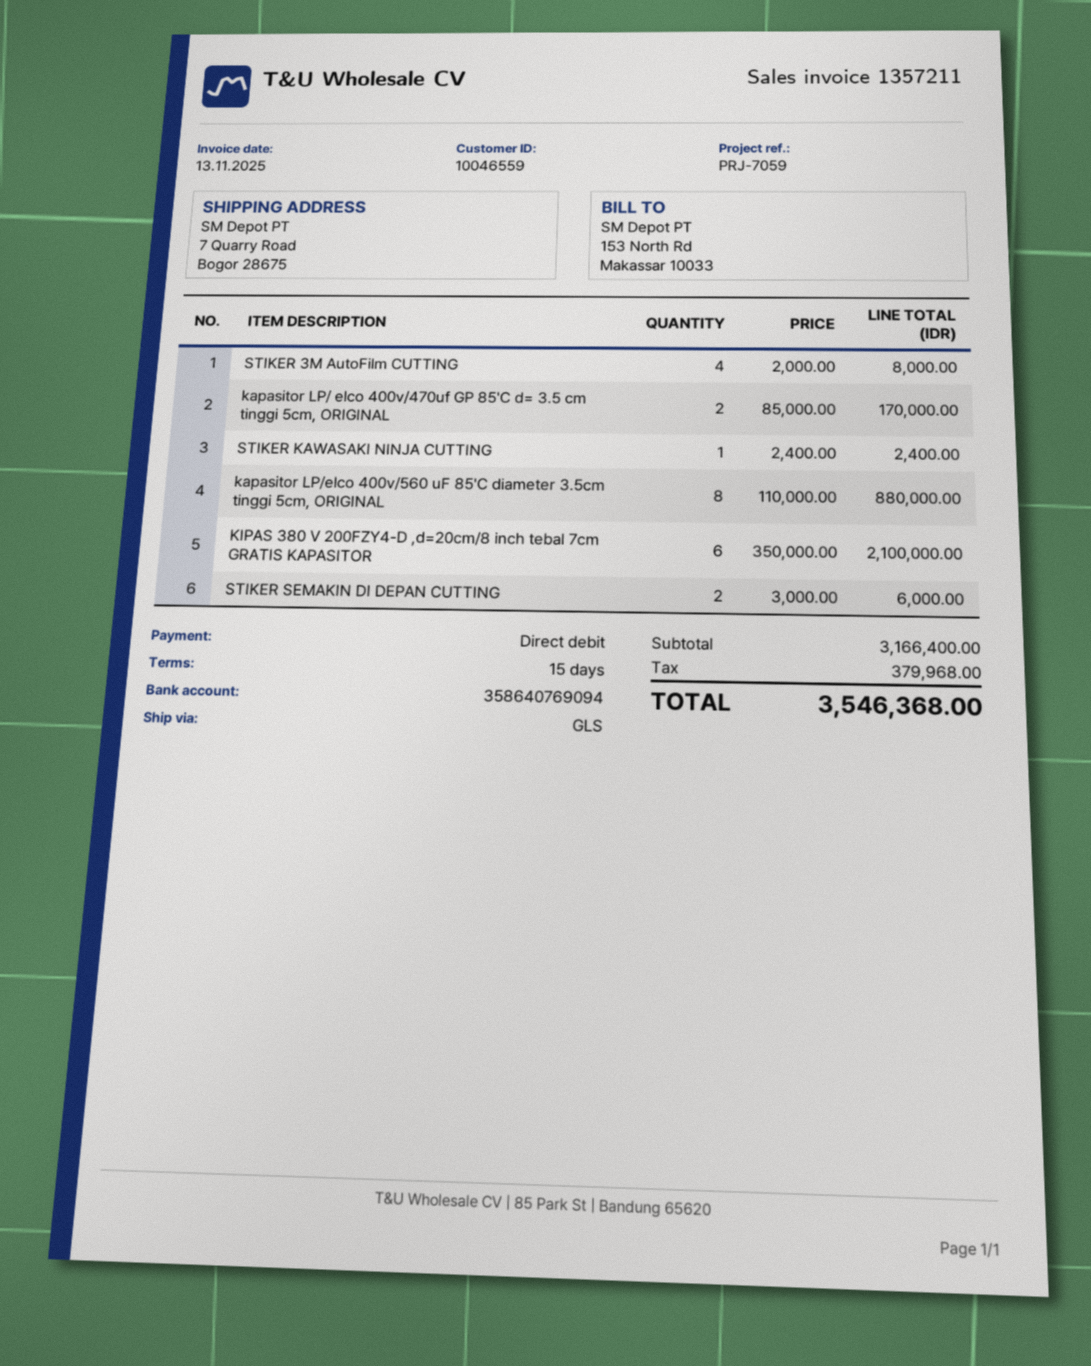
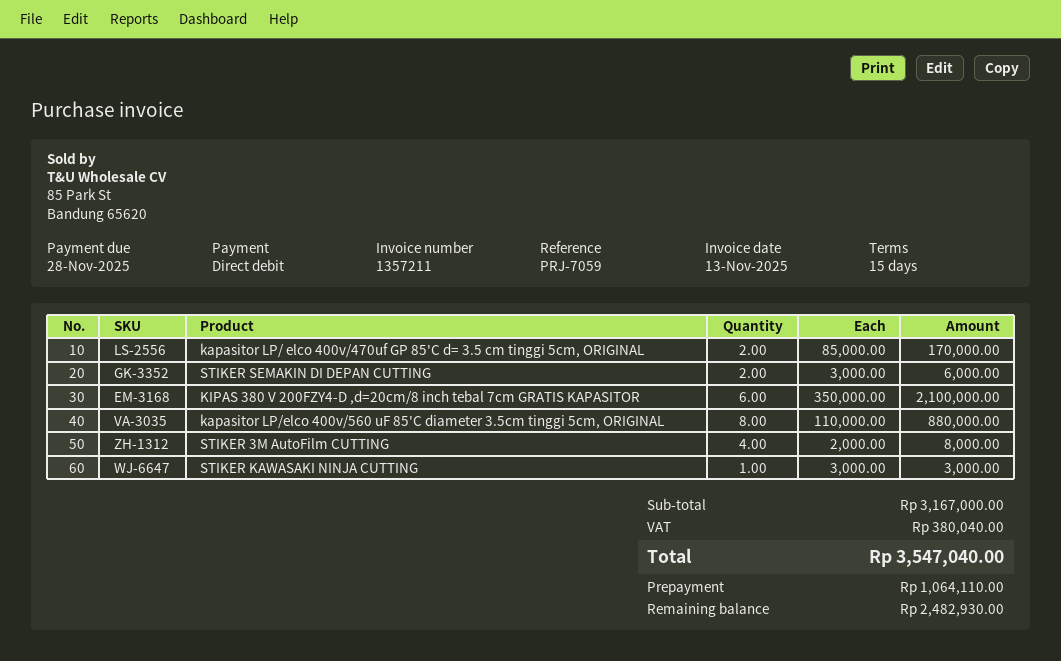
STIKER KAWASAKI NINJA CUTTING: 1 x 2400.00 = 2400.00 -> 1 x 3000.00 = 3000.00
subtotal: 3166400.00 -> 3167000.00
tax: 379968.00 -> 380040.00
total: 3546368.00 -> 3547040.00

